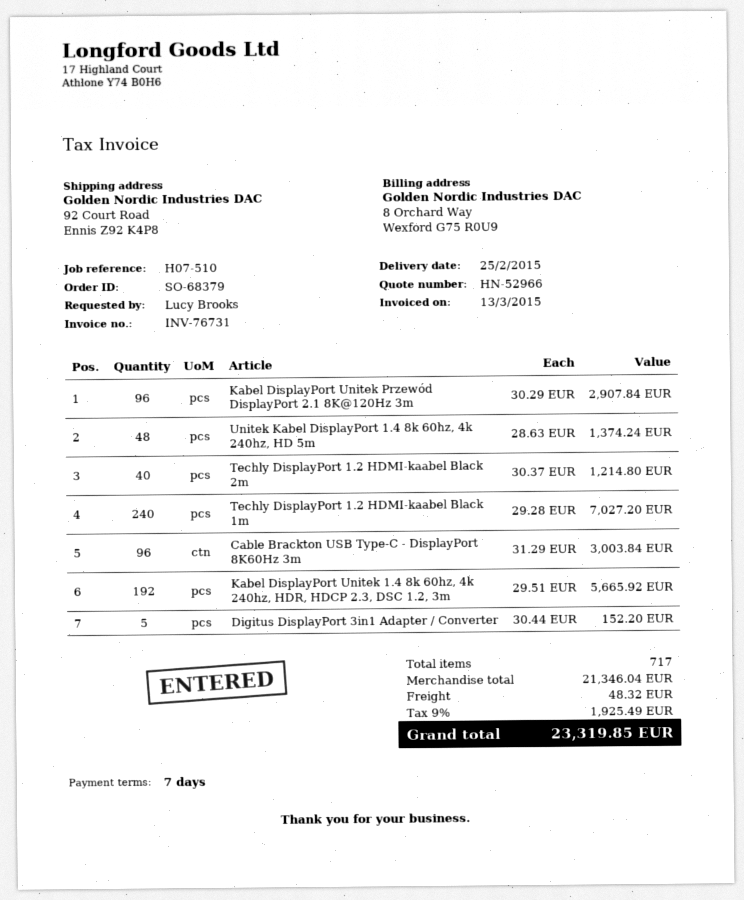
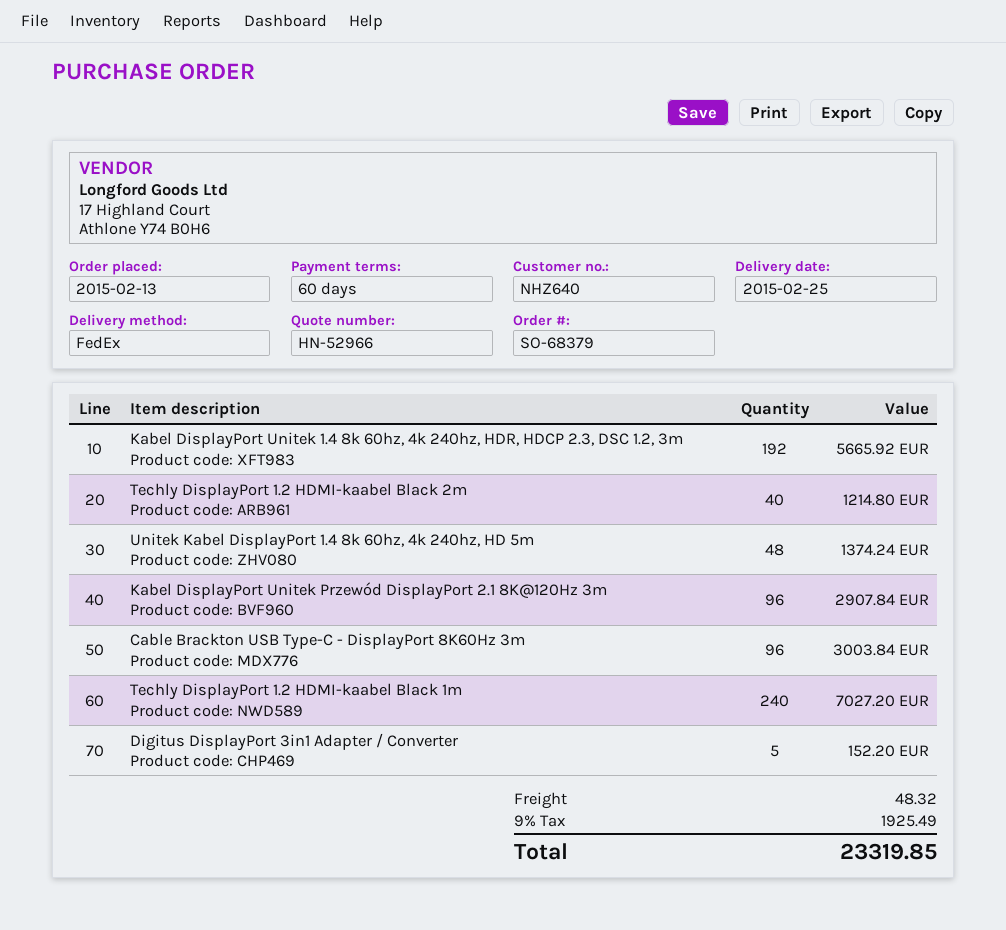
payment terms: 7 days -> 60 days

